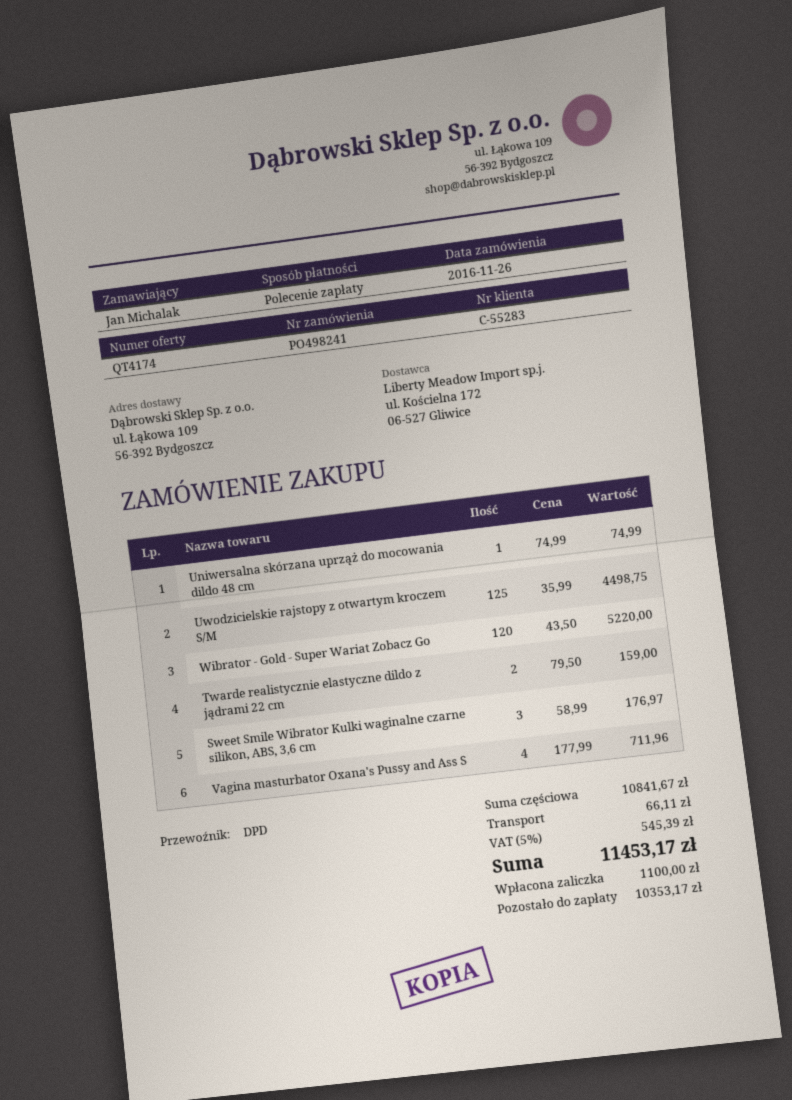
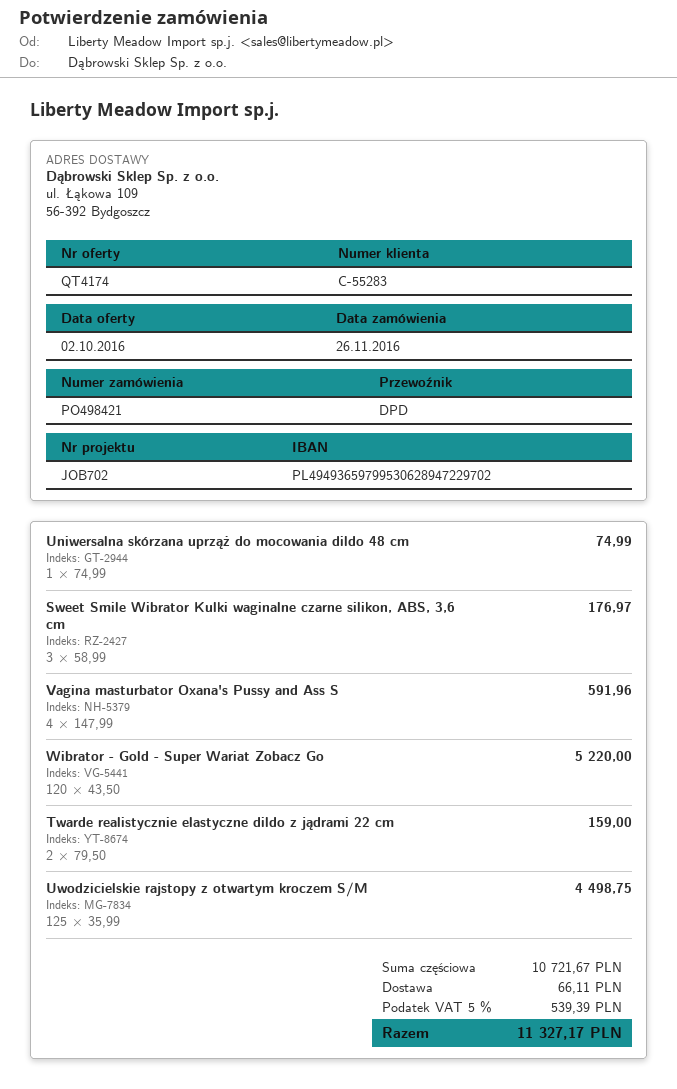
order number: PO498241 -> PO498421
Vagina masturbator Oxana's Pussy and Ass S: 4 x 177.99 = 711.96 -> 4 x 147.99 = 591.96
subtotal: 10841.67 -> 10721.67
tax: 5% = 545.39 -> 5% = 539.39
total: 11453.17 -> 11327.17

